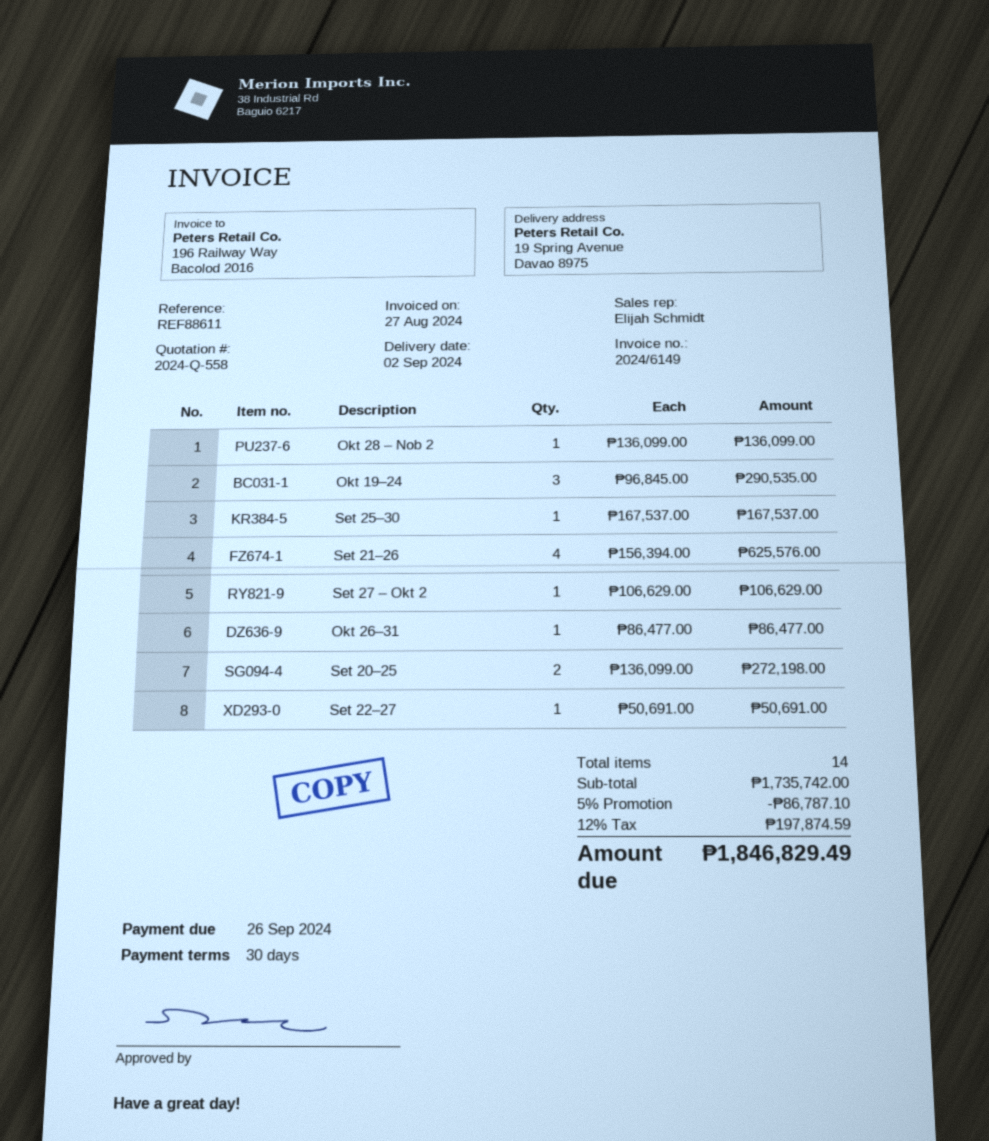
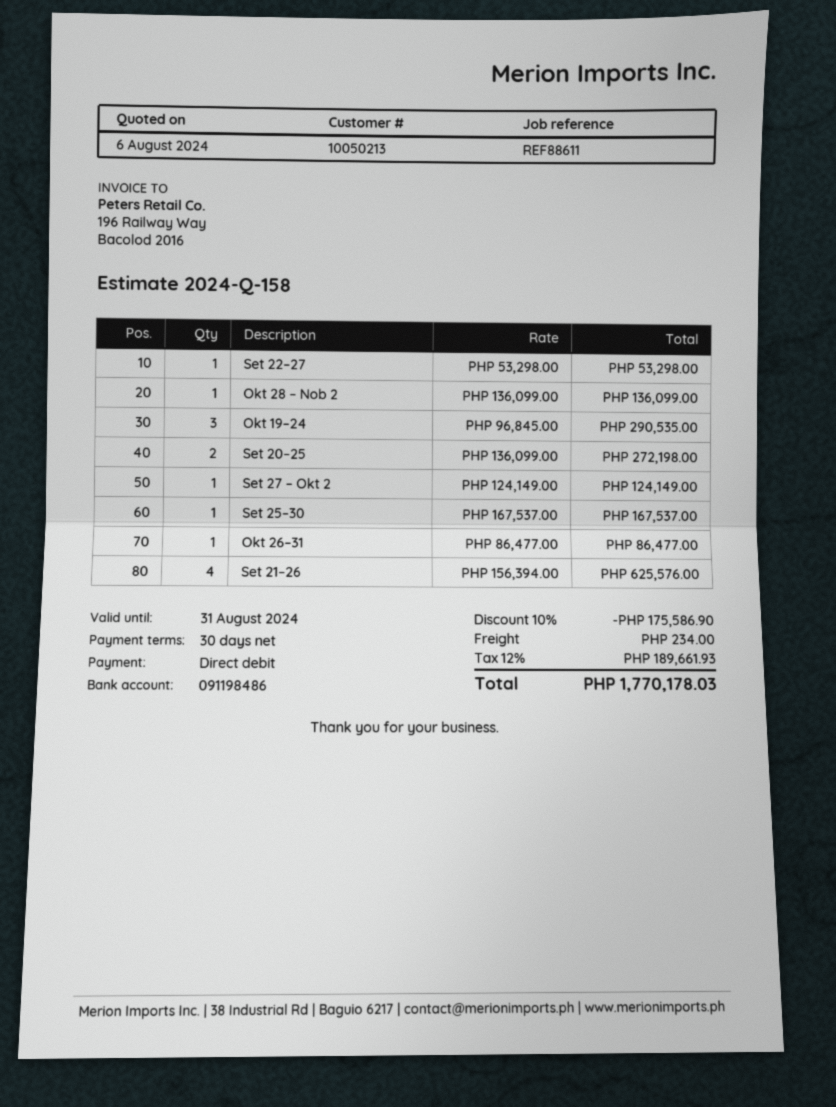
quote number: 2024-Q-558 -> 2024-Q-158
Set 27 – Okt 2: 1 x 106629.00 = 106629.00 -> 1 x 124149.00 = 124149.00
Set 22–27: 1 x 50691.00 = 50691.00 -> 1 x 53298.00 = 53298.00
discount: 5% = 86787.10 -> 10% = 175586.90
shipping: none -> 234.00
tax: 12% = 197874.59 -> 12% = 189661.93
total: 1846829.49 -> 1770178.03

